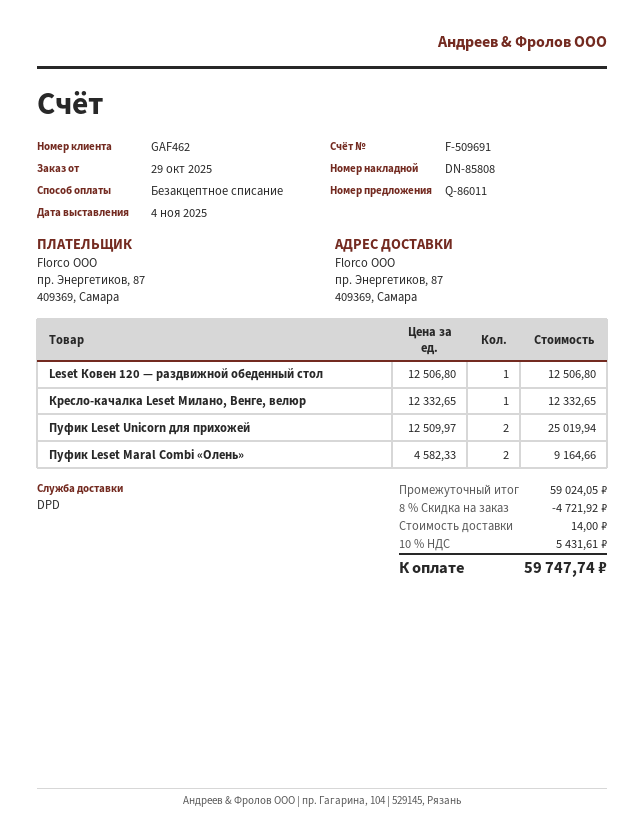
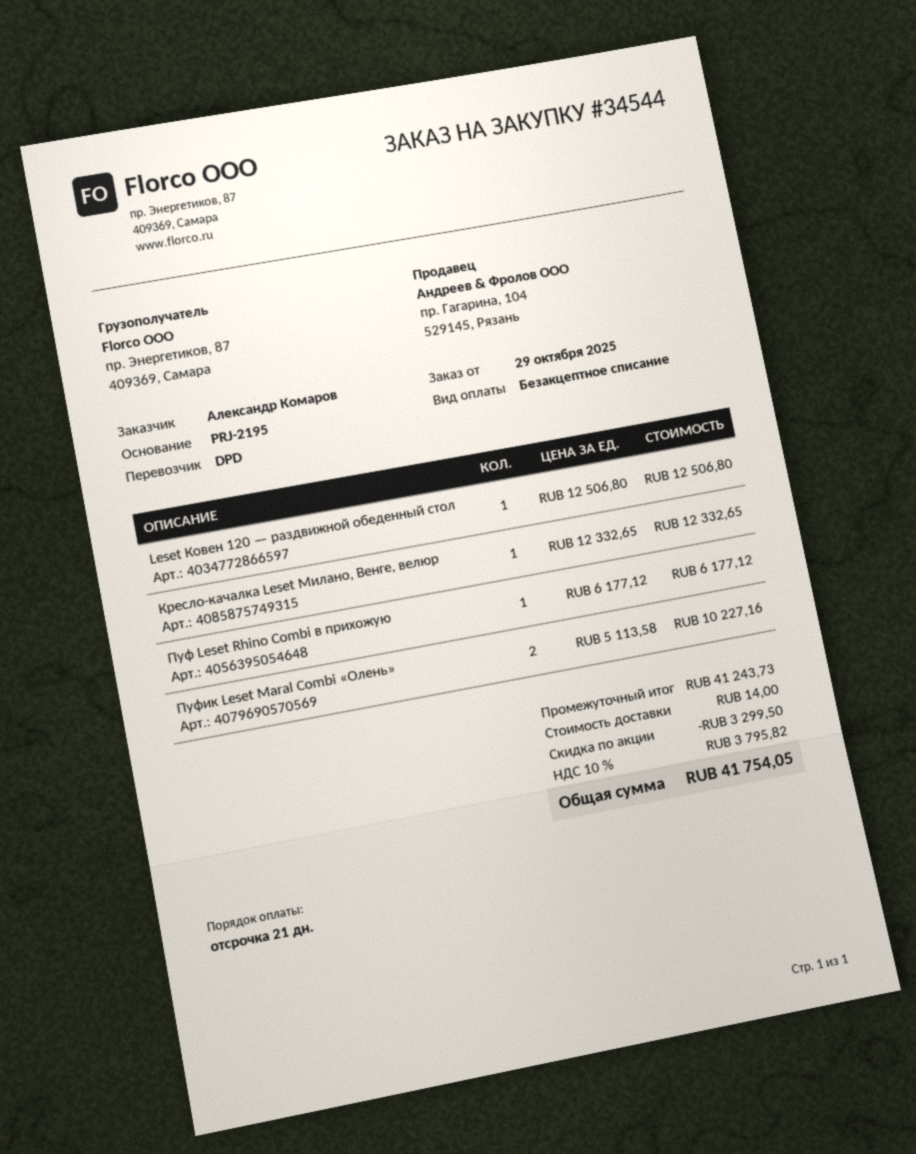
Пуфик Leset Unicorn для прихожей: 2 x 12509.97 = 25019.94 -> none
Пуфик Leset Maral Combi «Олень»: 2 x 4582.33 = 9164.66 -> 2 x 5113.58 = 10227.16
Пуф Leset Rhino Combi в прихожую: none -> 1 x 6177.12 = 6177.12
subtotal: 59024.05 -> 41243.73
discount: 4721.92 -> 3299.50
tax: 10% = 5431.61 -> 10% = 3795.82
total: 59747.74 -> 41754.05

